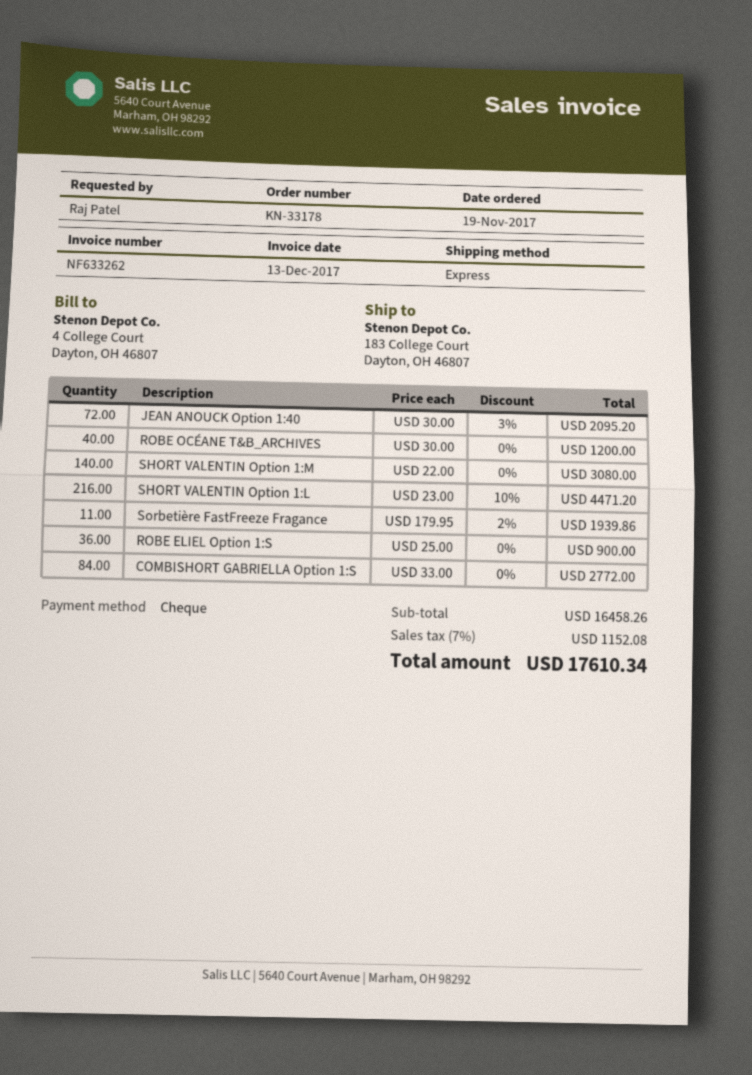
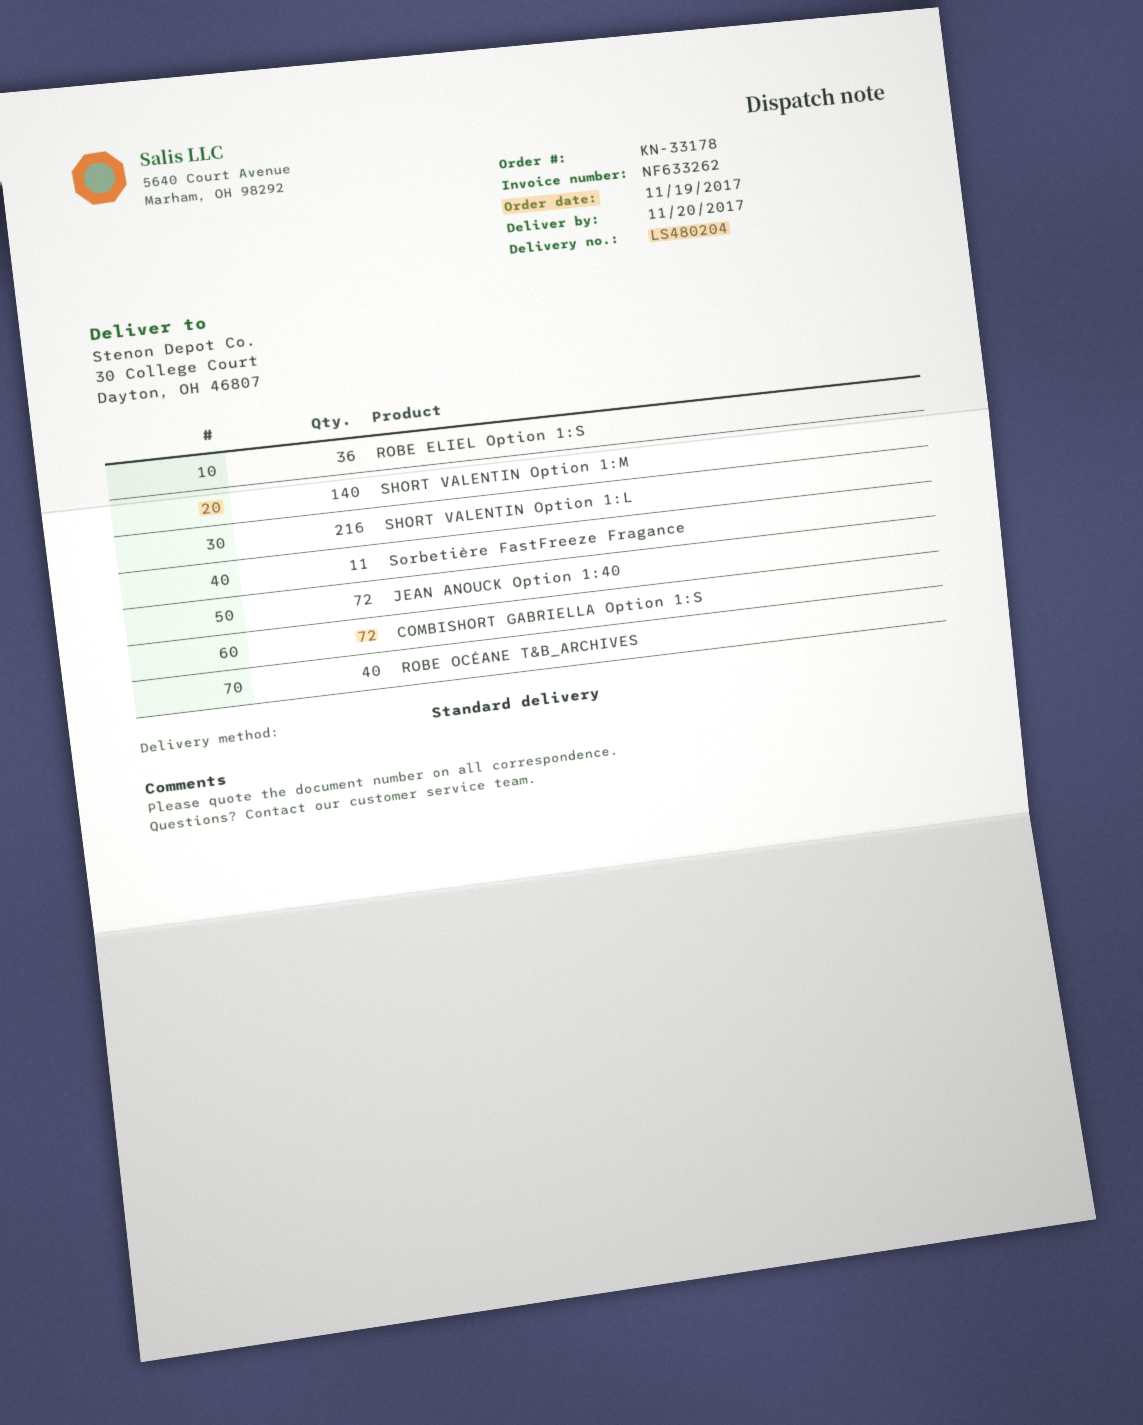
shipping method: express -> standard
ship to: 183 College Court, Dayton, OH 46807 -> 30 College Court, Dayton, OH 46807
COMBISHORT GABRIELLA Option 1:S: 84 -> 72

